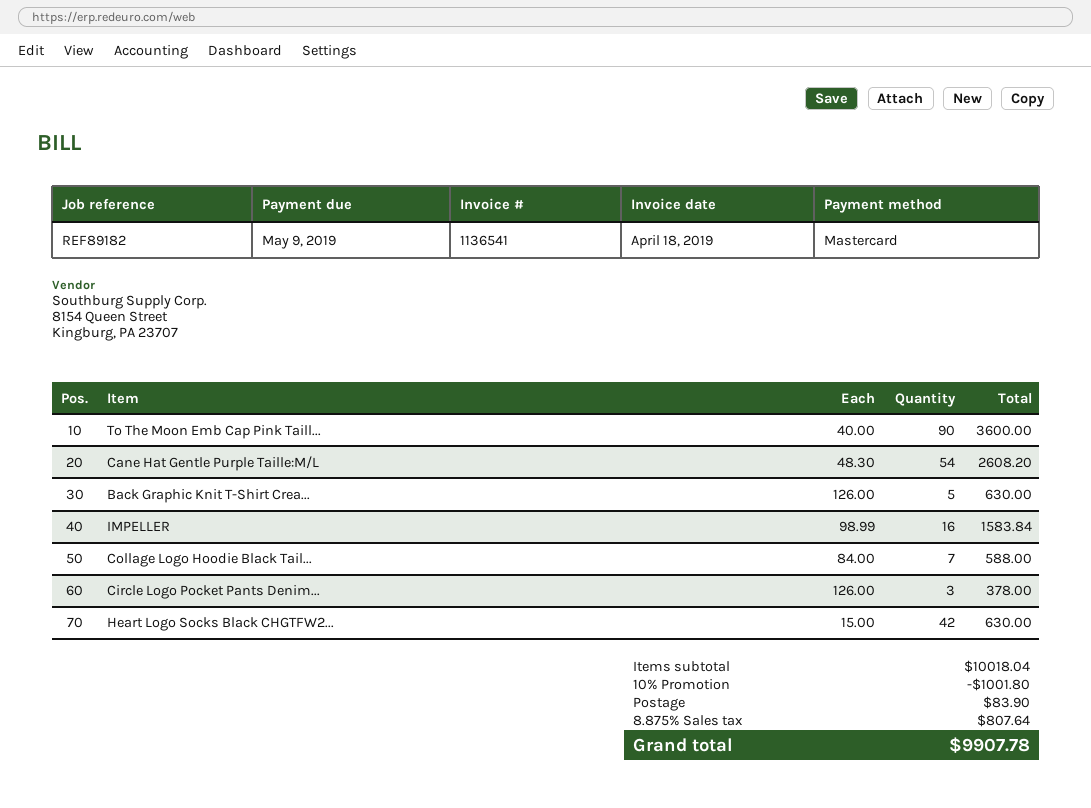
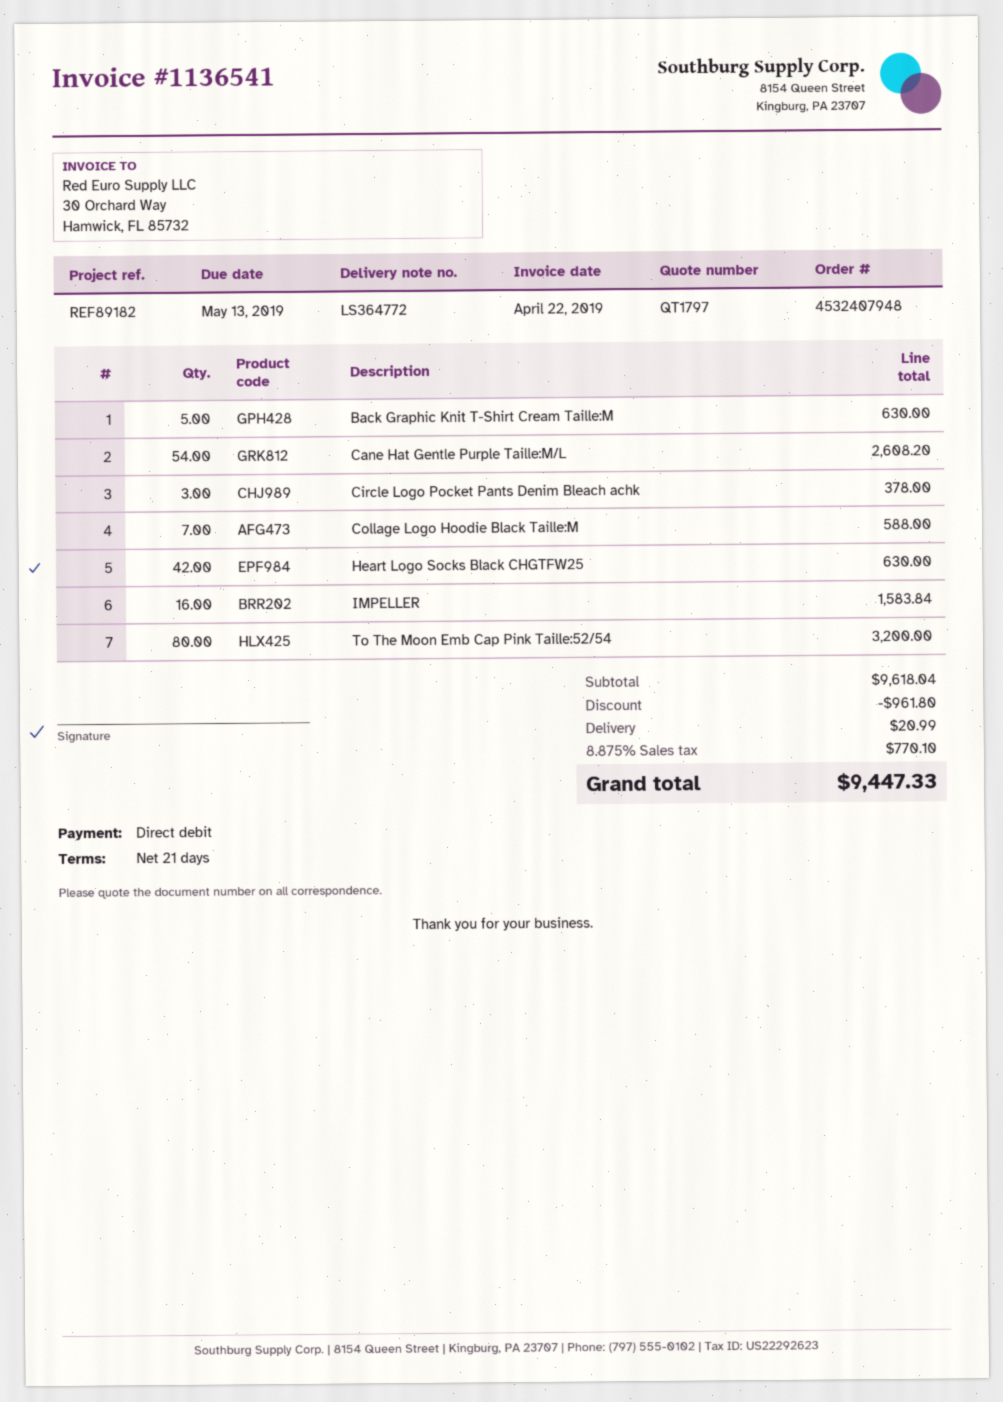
invoice date: 2019-04-18 -> 2019-04-22
due date: 2019-05-09 -> 2019-05-13
payment method: Mastercard -> direct debit
To The Moon Emb Cap Pink Taill...: 90 for 3600.00 -> 80 for 3200.00
subtotal: 10018.04 -> 9618.04
discount: 1001.80 -> 961.80
shipping: 83.90 -> 20.99
tax: 8.875% = 807.64 -> 8.875% = 770.10
total: 9907.78 -> 9447.33

